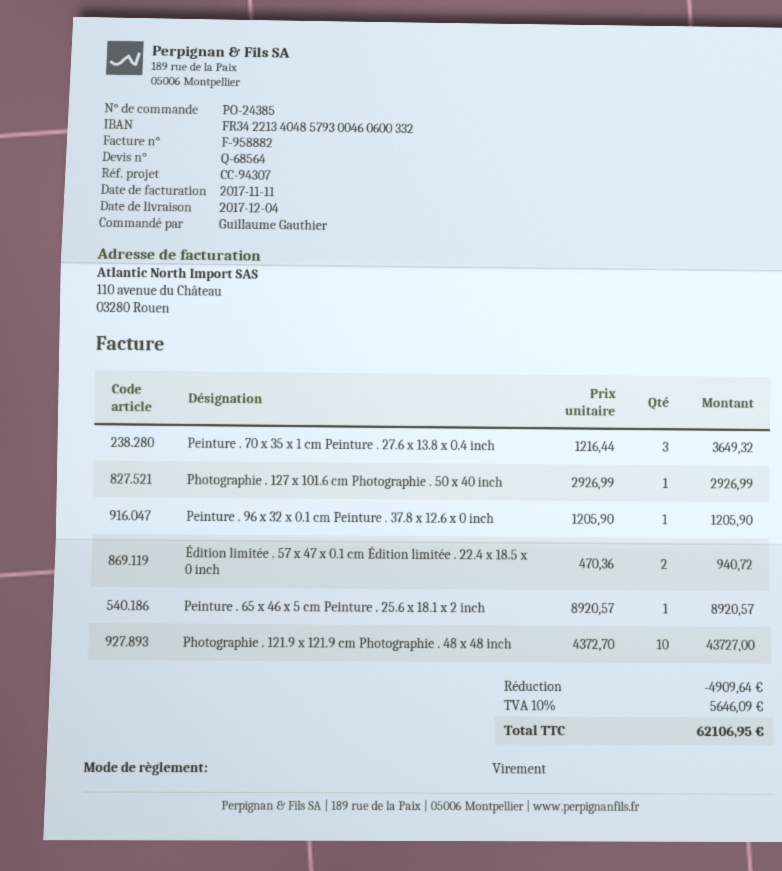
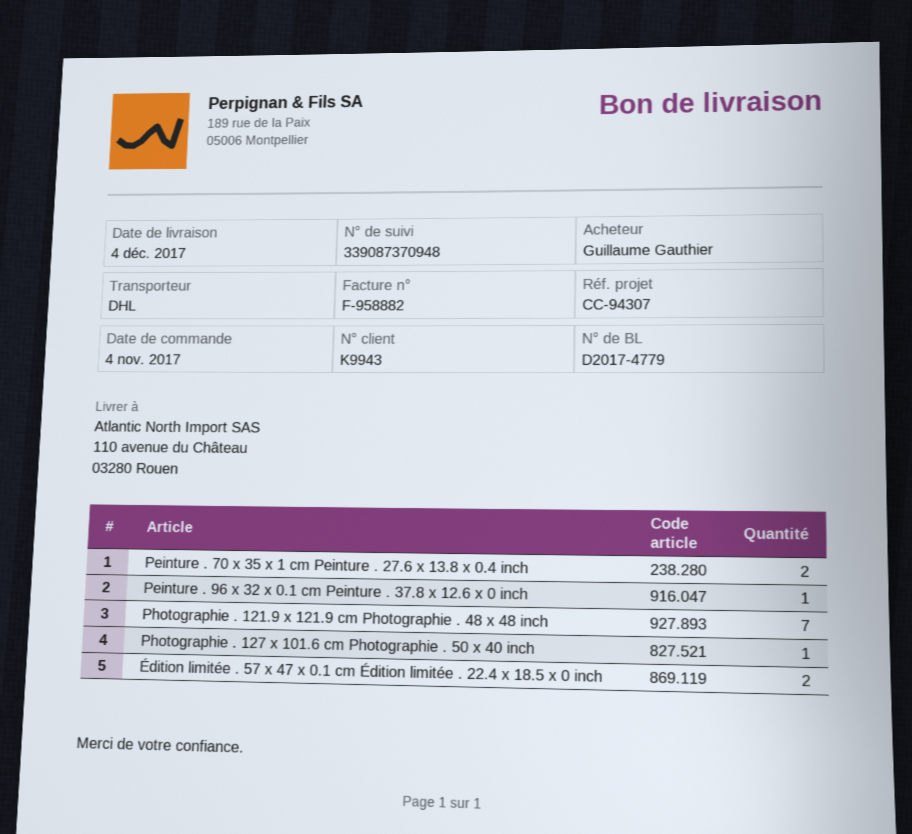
Peinture . 70 x 35 x 1 cm Peinture . 27.6 x 13.8 x 0.4 inch: 3 -> 2
Peinture . 65 x 46 x 5 cm Peinture . 25.6 x 18.1 x 2 inch: 1 -> none
Photographie . 121.9 x 121.9 cm Photographie . 48 x 48 inch: 10 -> 7

